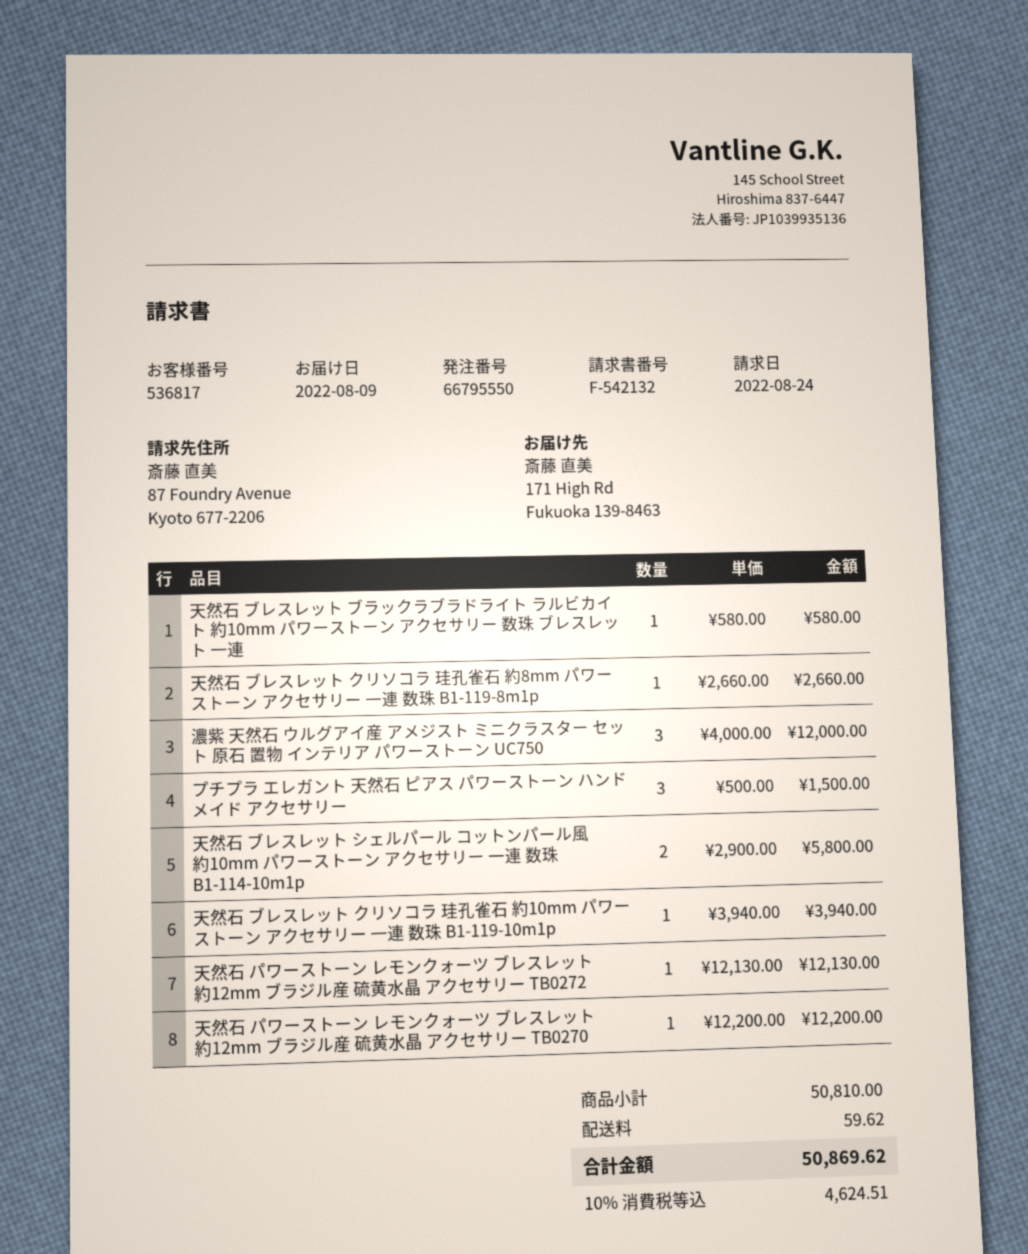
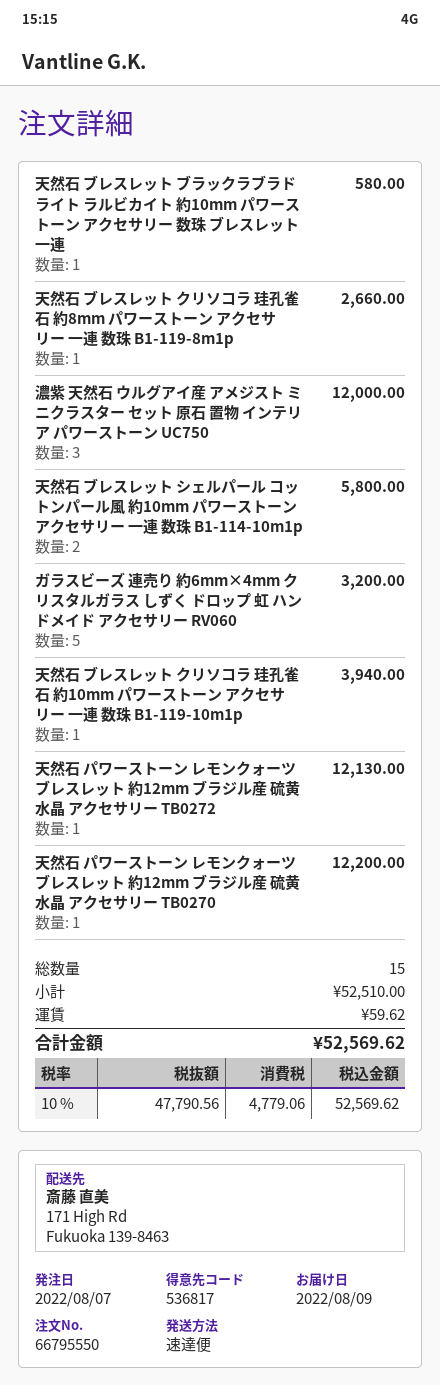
プチプラ エレガント 天然石 ピアス パワーストーン ハンドメイド アクセサリー: 3 for 1500.00 -> none
ガラスビーズ 連売り 約6mm×4mm クリスタルガラス しずく ドロップ 虹 ハンドメイド アクセサリー RV060: none -> 5 for 3200.00
subtotal: 50810.00 -> 52510.00
tax: 10% = 4624.51 -> 10% = 4779.06
total: 50869.62 -> 52569.62

